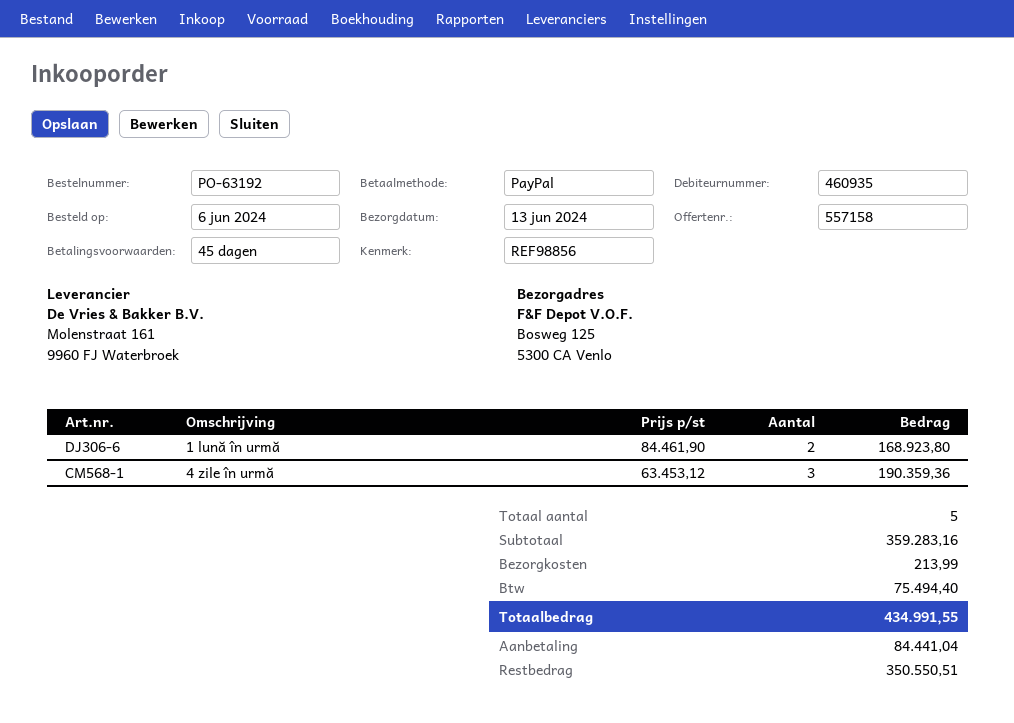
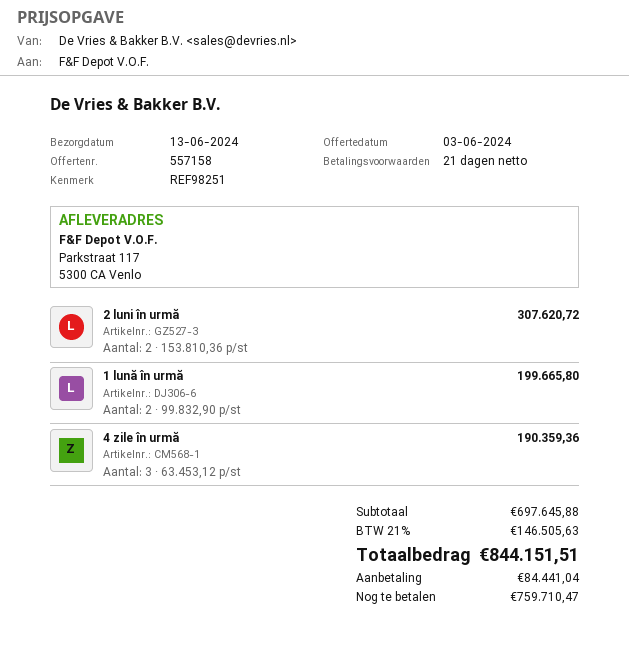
payment terms: 45 days -> 21 days
reference: REF98856 -> REF98251
ship to: Bosweg 125, 5300 CA Venlo -> Parkstraat 117, 5300 CA Venlo
1 lună în urmă: 2 x 84461.90 = 168923.80 -> 2 x 99832.90 = 199665.80
2 luni în urmă: none -> 2 x 153810.36 = 307620.72
subtotal: 359283.16 -> 697645.88
shipping: 213.99 -> none
tax: 75494.40 -> 146505.63
total: 434991.55 -> 844151.51
balance: 350550.51 -> 759710.47

